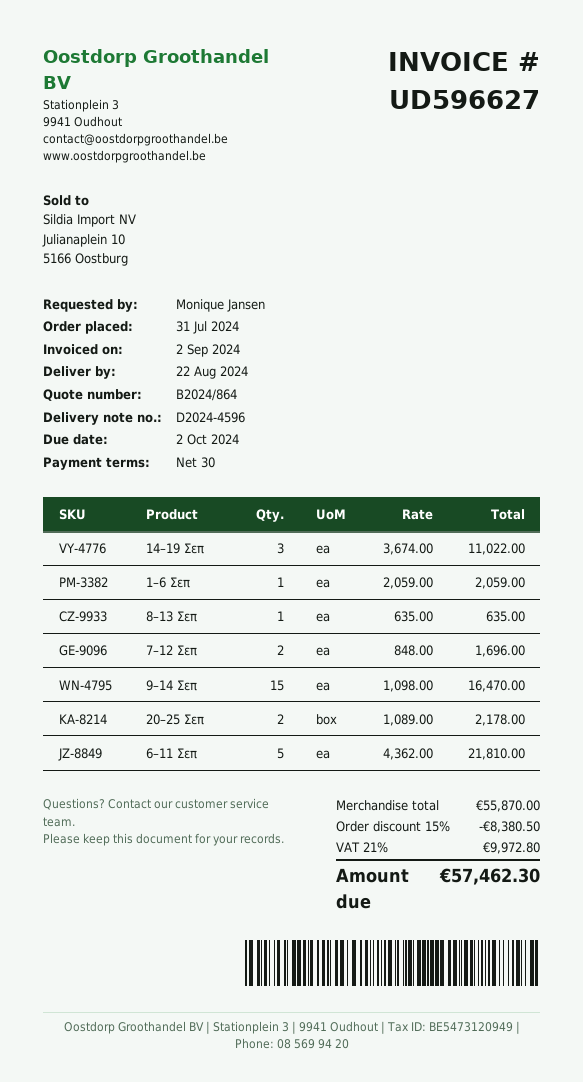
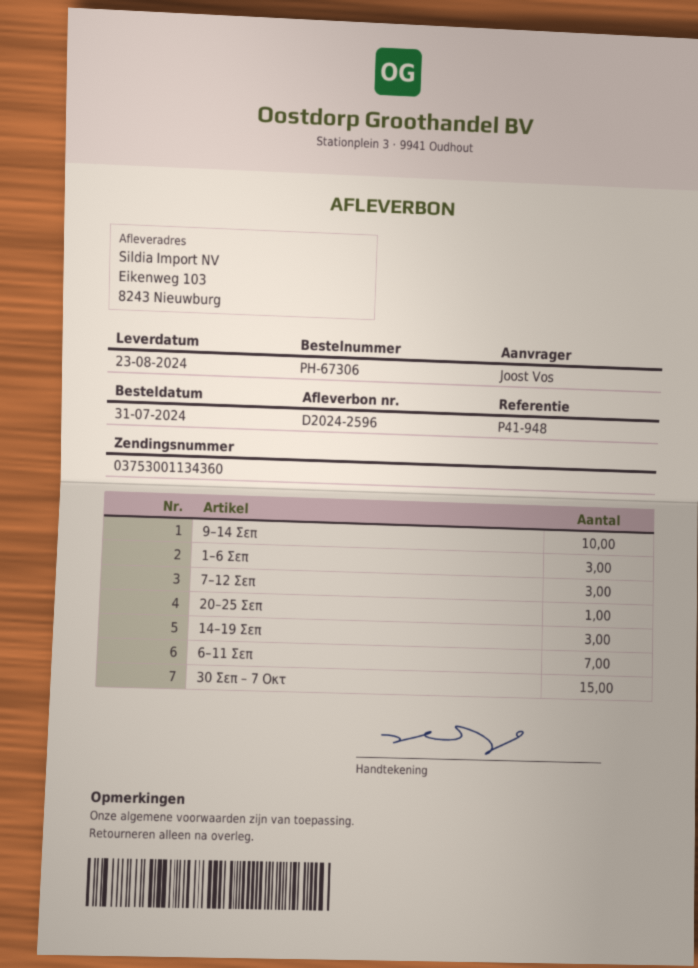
delivery note number: D2024-4596 -> D2024-2596
delivery date: 2024-08-22 -> 2024-08-23
ordered by: Monique Jansen -> Joost Vos
1–6 Σεπ: 1 -> 3
8–13 Σεπ: 1 -> none
7–12 Σεπ: 2 -> 3
9–14 Σεπ: 15 -> 10
20–25 Σεπ: 2 -> 1
6–11 Σεπ: 5 -> 7
30 Σεπ – 7 Οκτ: none -> 15

